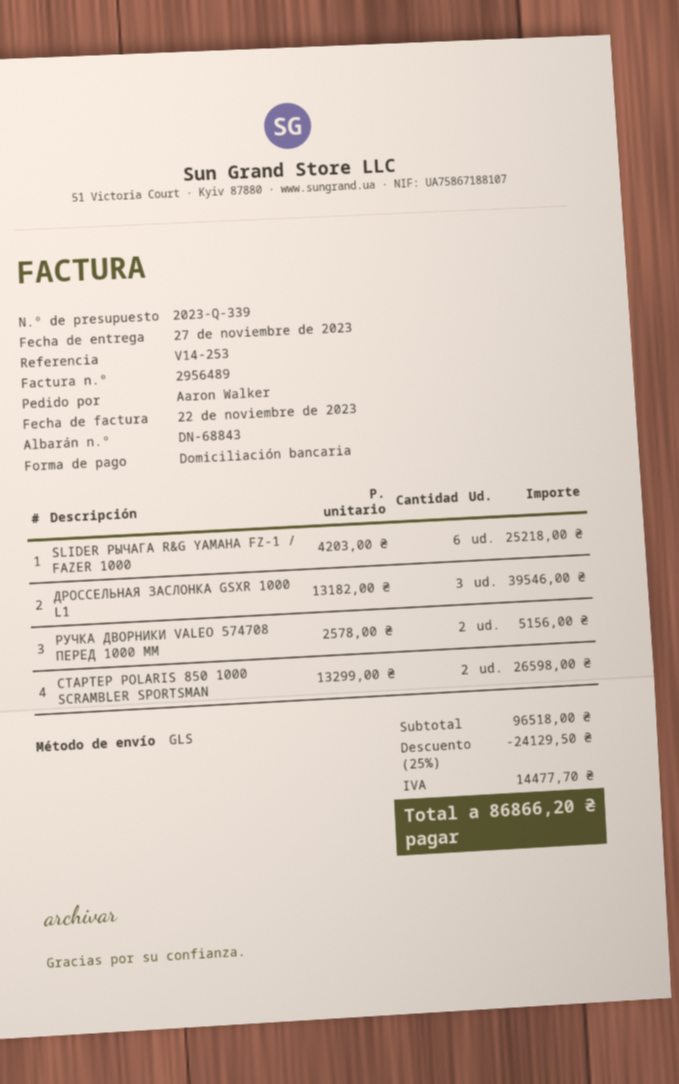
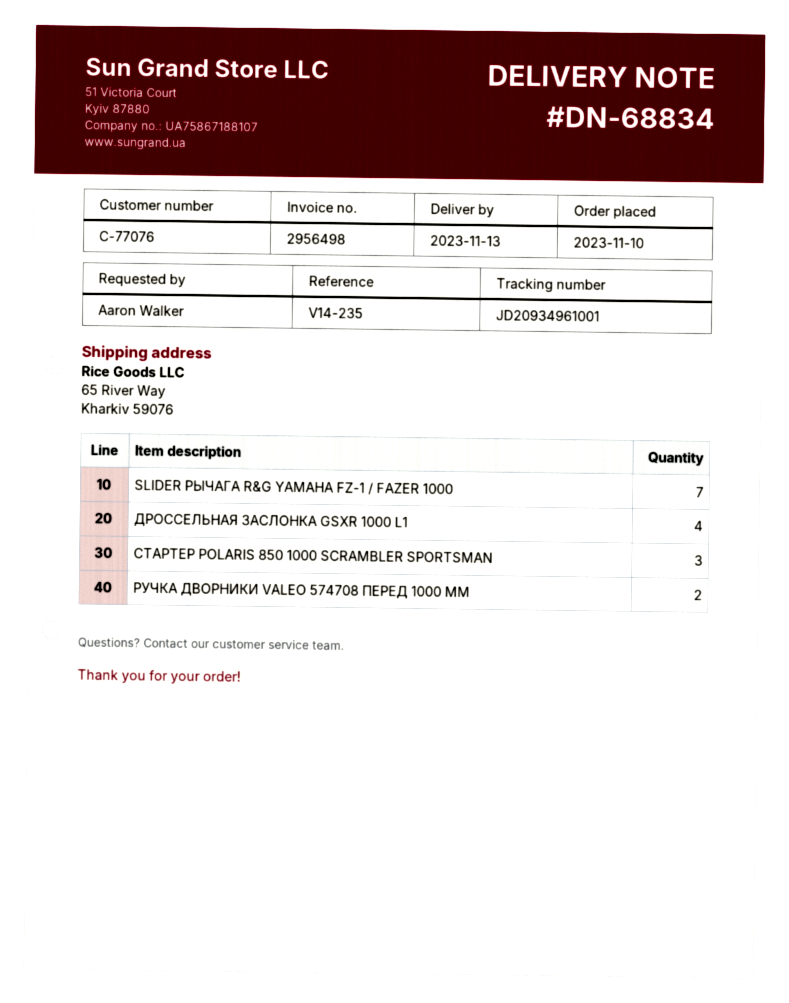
delivery note number: DN-68843 -> DN-68834
delivery date: 2023-11-27 -> 2023-11-13
invoice number: 2956489 -> 2956498
reference: V14-253 -> V14-235
SLIDER РЫЧАГА R&G YAMAHA FZ-1 / FAZER 1000: 6 -> 7
ДРОССЕЛЬНАЯ ЗАСЛОНКА GSXR 1000 L1: 3 -> 4
СТАРТЕР POLARIS 850 1000 SCRAMBLER SPORTSMAN: 2 -> 3

